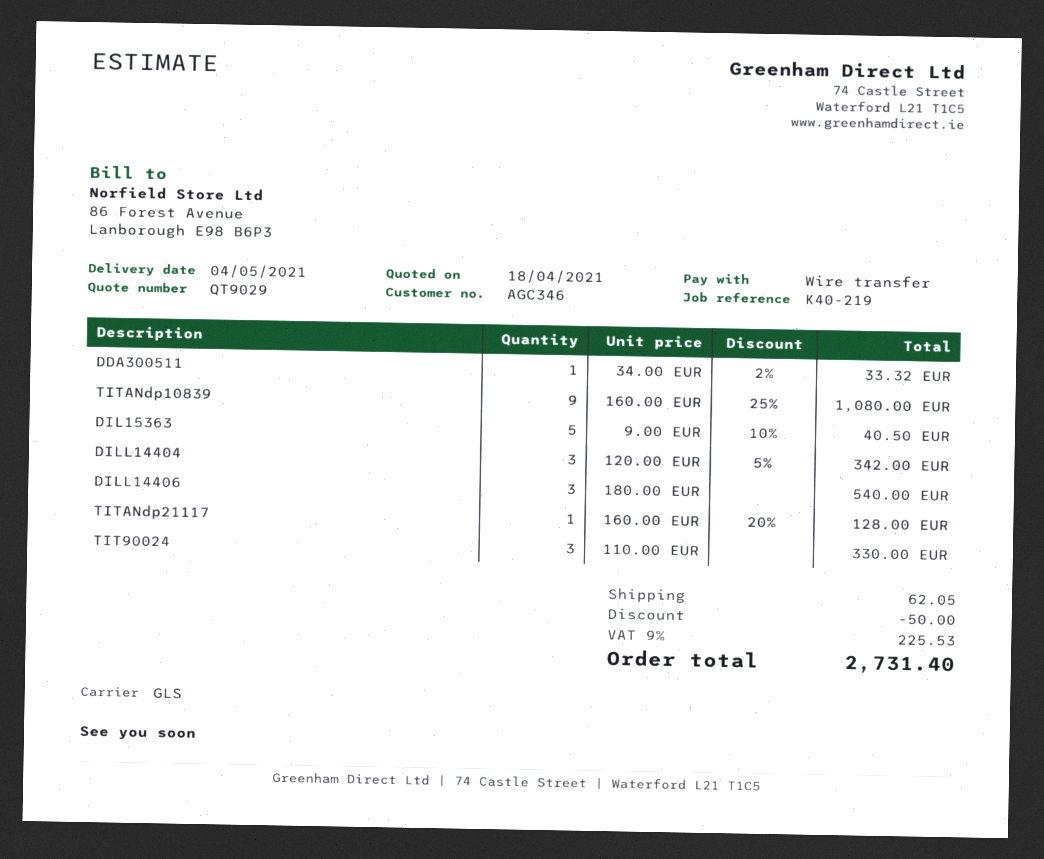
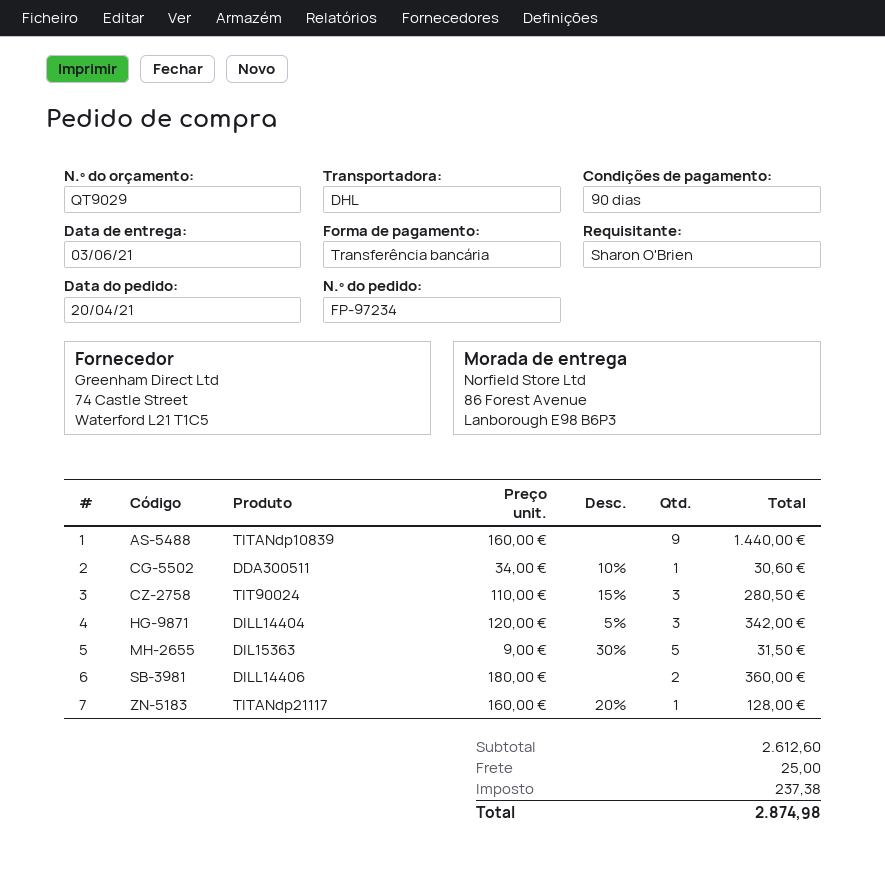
delivery date: 2021-05-04 -> 2021-06-03
shipping method: GLS -> DHL
DDA300511: 1 x 34.00 - 2% = 33.32 -> 1 x 34.00 - 10% = 30.60
TITANdp10839: 9 x 160.00 - 25% = 1080.00 -> 9 x 160.00 = 1440.00
DIL15363: 5 x 9.00 - 10% = 40.50 -> 5 x 9.00 - 30% = 31.50
DILL14406: 3 x 180.00 = 540.00 -> 2 x 180.00 = 360.00
TIT90024: 3 x 110.00 = 330.00 -> 3 x 110.00 - 15% = 280.50
discount: 50.00 -> none
shipping: 62.05 -> 25.00
tax: 225.53 -> 237.38
total: 2731.40 -> 2874.98

